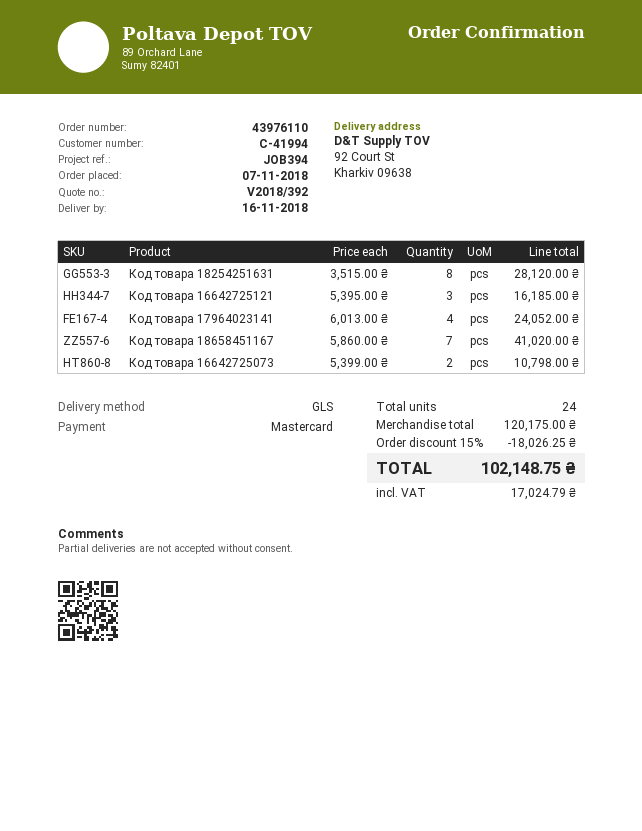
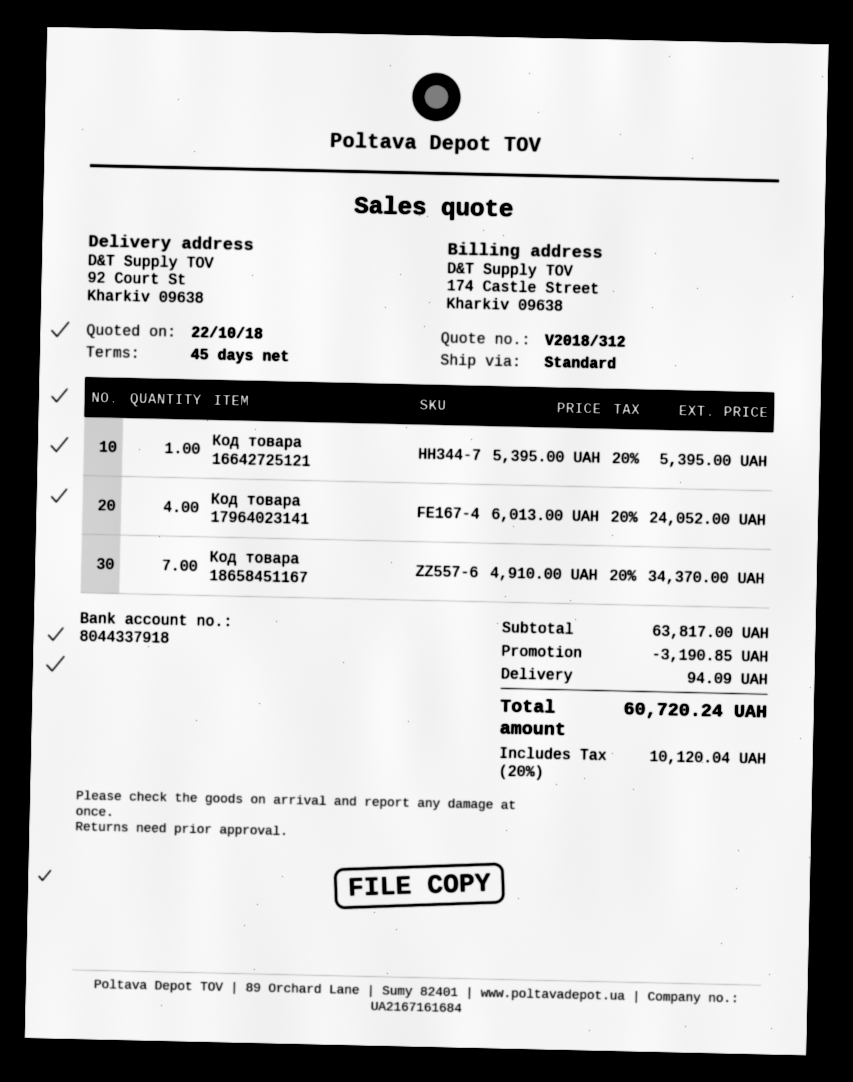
quote number: V2018/392 -> V2018/312
shipping method: GLS -> standard
Код товара 18254251631: 8 x 3515.00 = 28120.00 -> none
Код товара 16642725121: 3 x 5395.00 = 16185.00 -> 1 x 5395.00 = 5395.00
Код товара 18658451167: 7 x 5860.00 = 41020.00 -> 7 x 4910.00 = 34370.00
Код товара 16642725073: 2 x 5399.00 = 10798.00 -> none
subtotal: 120175.00 -> 63817.00
discount: 18026.25 -> 3190.85
shipping: none -> 94.09
tax: 17024.79 -> 10120.04
total: 102148.75 -> 60720.24

